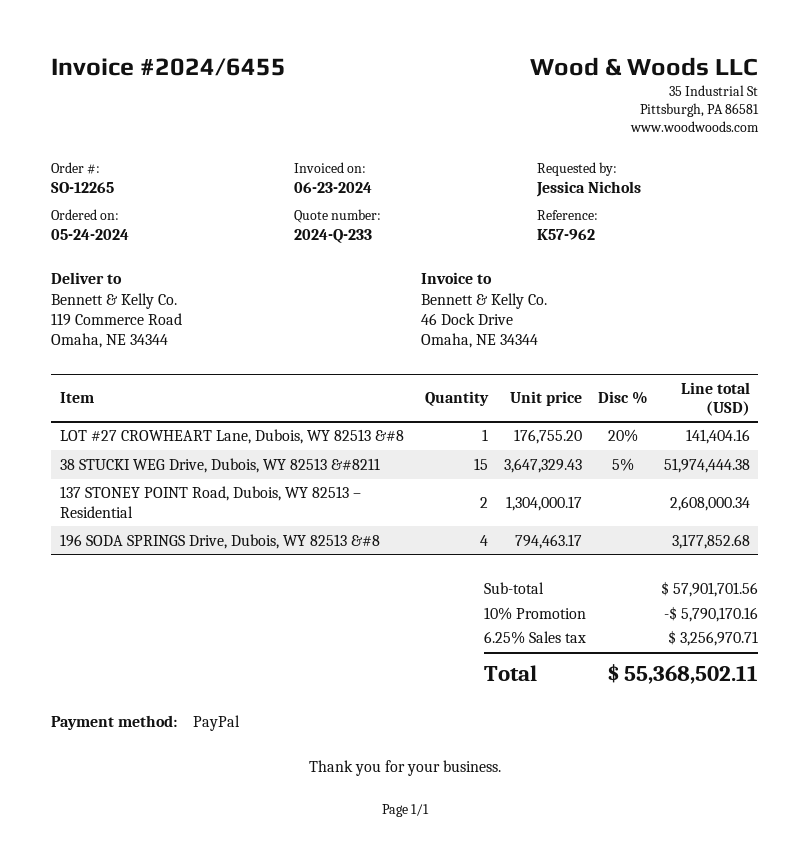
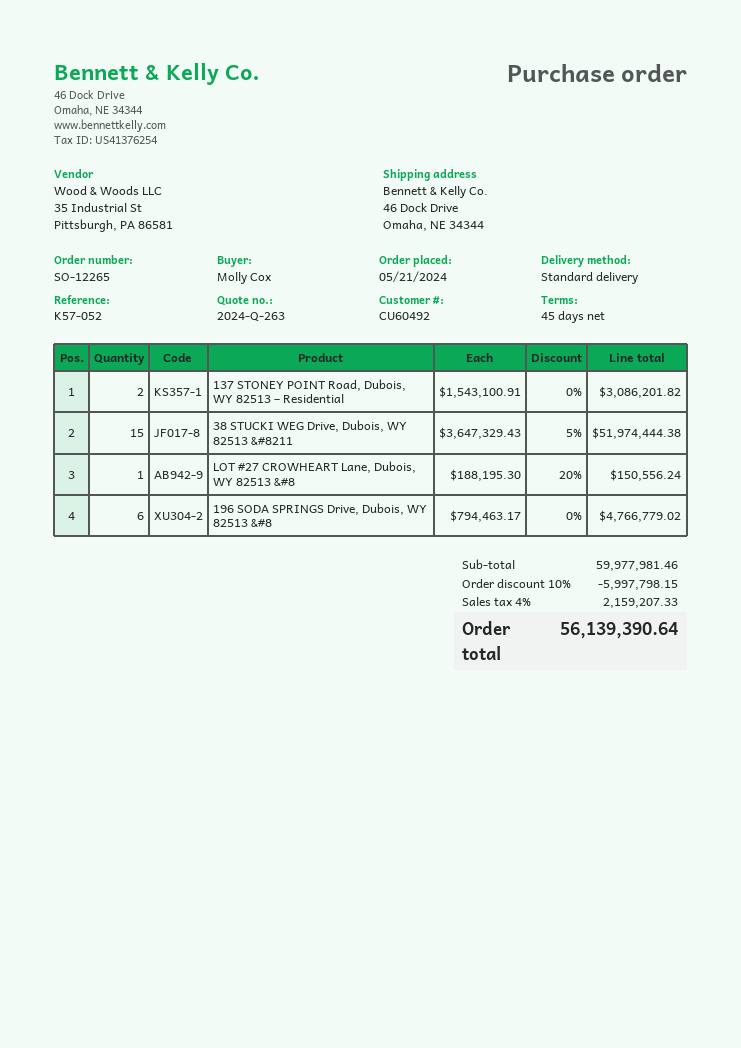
quote number: 2024-Q-233 -> 2024-Q-263
order date: 2024-05-24 -> 2024-05-21
reference: K57-962 -> K57-052
ordered by: Jessica Nichols -> Molly Cox
ship to: 119 Commerce Road, Omaha, NE 34344 -> 46 Dock Drive, Omaha, NE 34344
LOT #27 CROWHEART Lane, Dubois, WY 82513 &#8: 1 x 176755.20 - 20% = 141404.16 -> 1 x 188195.30 - 20% = 150556.24
137 STONEY POINT Road, Dubois, WY 82513 – Residential: 2 x 1304000.17 = 2608000.34 -> 2 x 1543100.91 = 3086201.82
196 SODA SPRINGS Drive, Dubois, WY 82513 &#8: 4 x 794463.17 = 3177852.68 -> 6 x 794463.17 = 4766779.02
subtotal: 57901701.56 -> 59977981.46
discount: 10% = 5790170.16 -> 10% = 5997798.15
tax: 6.25% = 3256970.71 -> 4% = 2159207.33
total: 55368502.11 -> 56139390.64

